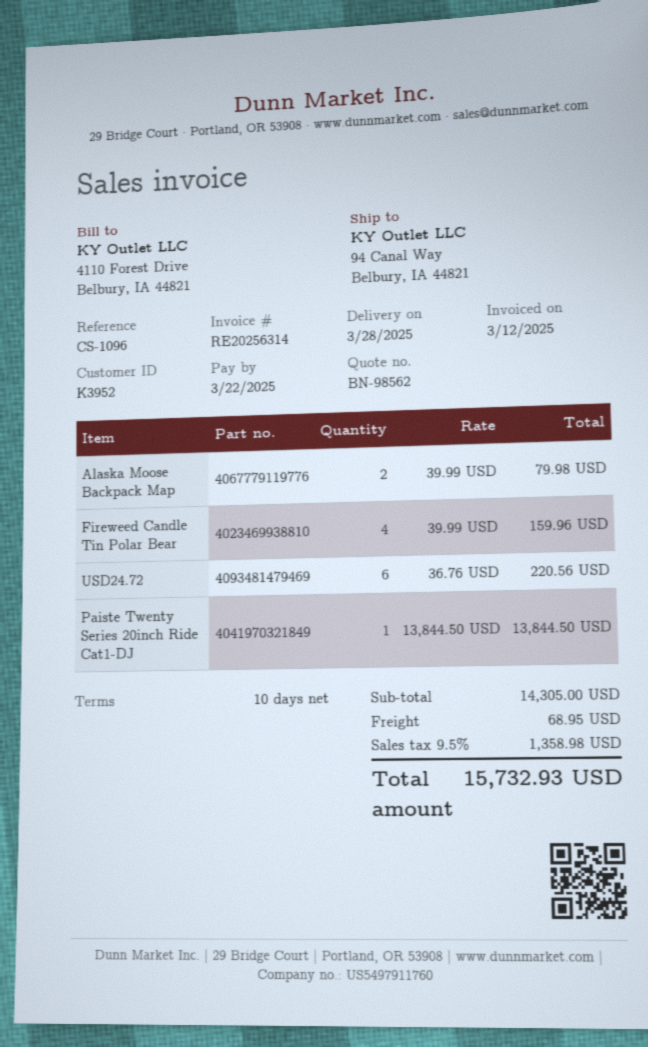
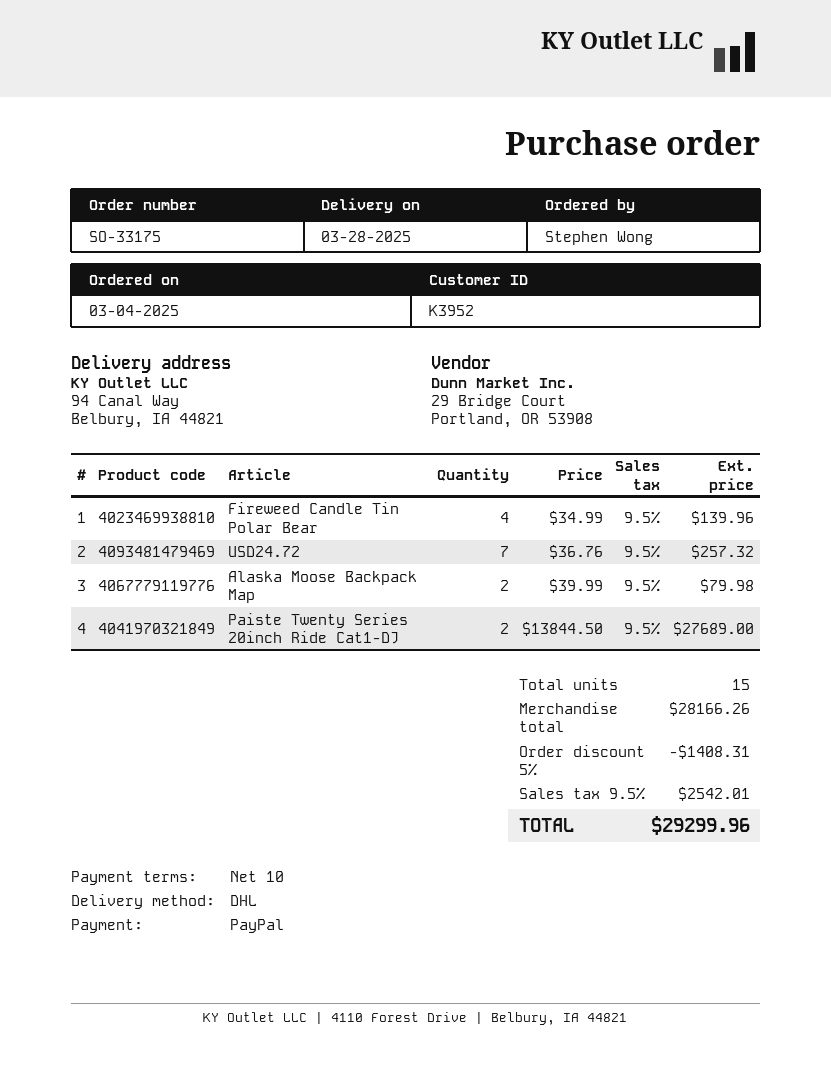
Fireweed Candle Tin Polar Bear: 4 x 39.99 = 159.96 -> 4 x 34.99 = 139.96
USD24.72: 6 x 36.76 = 220.56 -> 7 x 36.76 = 257.32
Paiste Twenty Series 20inch Ride Cat1-DJ: 1 x 13844.50 = 13844.50 -> 2 x 13844.50 = 27689.00
subtotal: 14305.00 -> 28166.26
discount: none -> 5% = 1408.31
shipping: 68.95 -> none
tax: 9.5% = 1358.98 -> 9.5% = 2542.01
total: 15732.93 -> 29299.96

